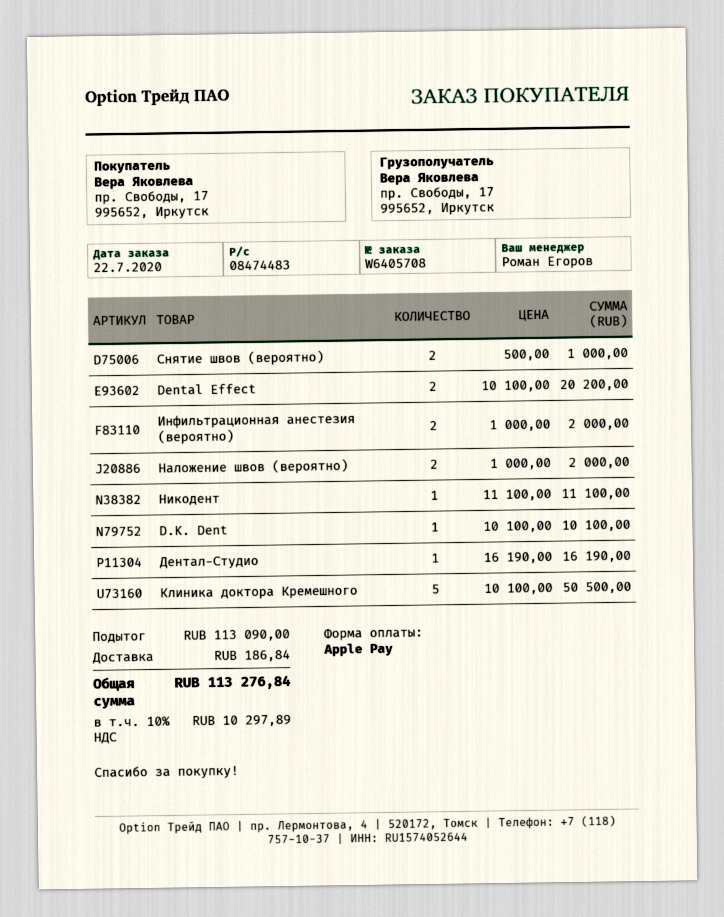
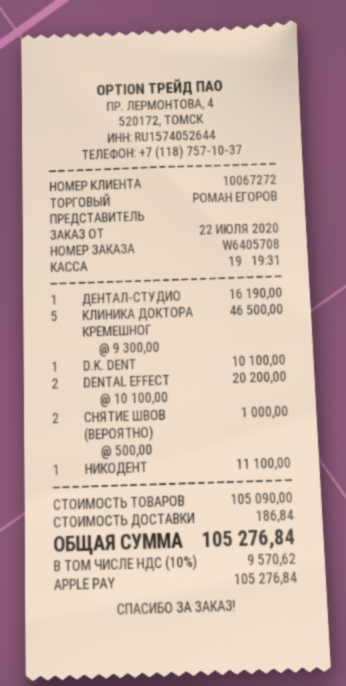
Инфильтрационная анестезия (вероятно): 2 x 1000.00 = 2000.00 -> none
Наложение швов (вероятно): 2 x 1000.00 = 2000.00 -> none
Клиника доктора Кремешного: 5 x 10100.00 = 50500.00 -> 5 x 9300.00 = 46500.00
subtotal: 113090.00 -> 105090.00
tax: 10% = 10297.89 -> 10% = 9570.62
total: 113276.84 -> 105276.84

